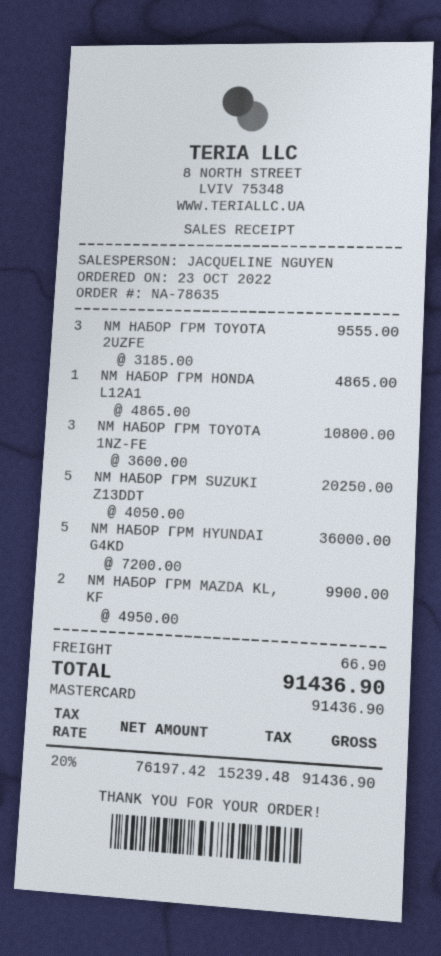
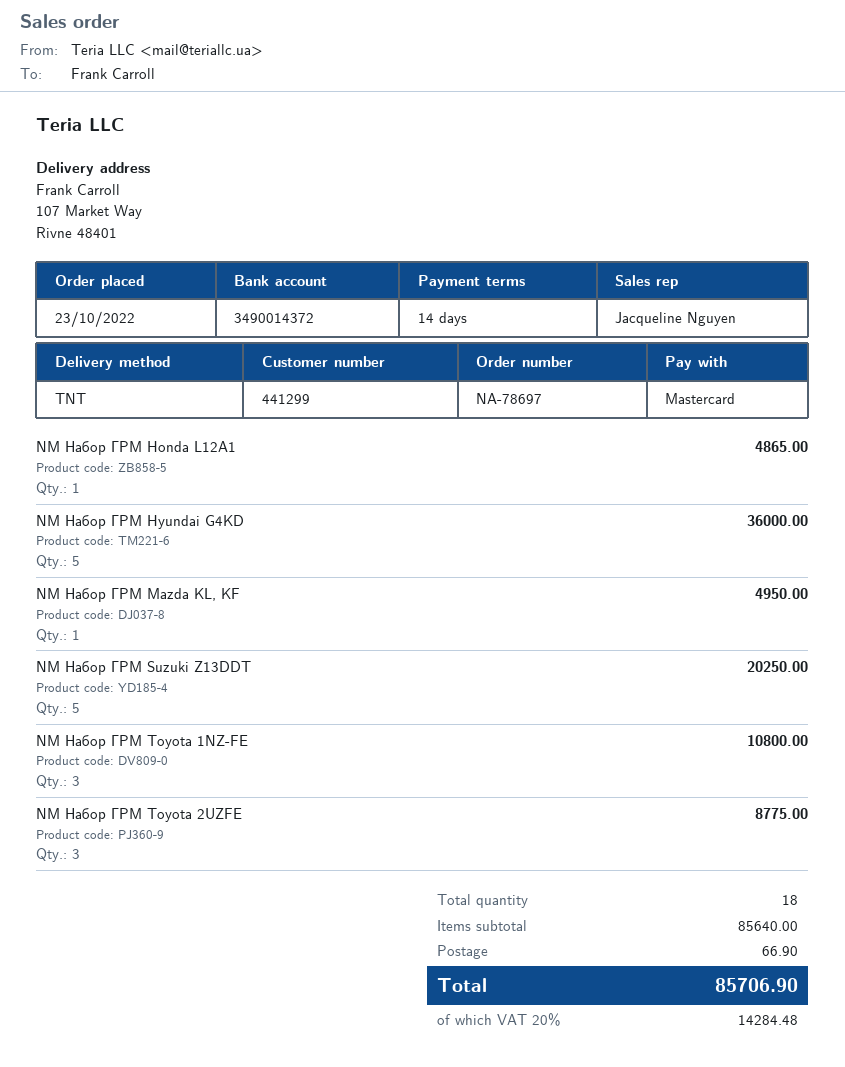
order number: NA-78635 -> NA-78697
NM НАБОР ГРМ TOYOTA 2UZFE: 3 for 9555.00 -> 3 for 8775.00
NM НАБОР ГРМ MAZDA KL, KF: 2 for 9900.00 -> 1 for 4950.00
tax: 20% = 15239.48 -> 20% = 14284.48
total: 91436.90 -> 85706.90

